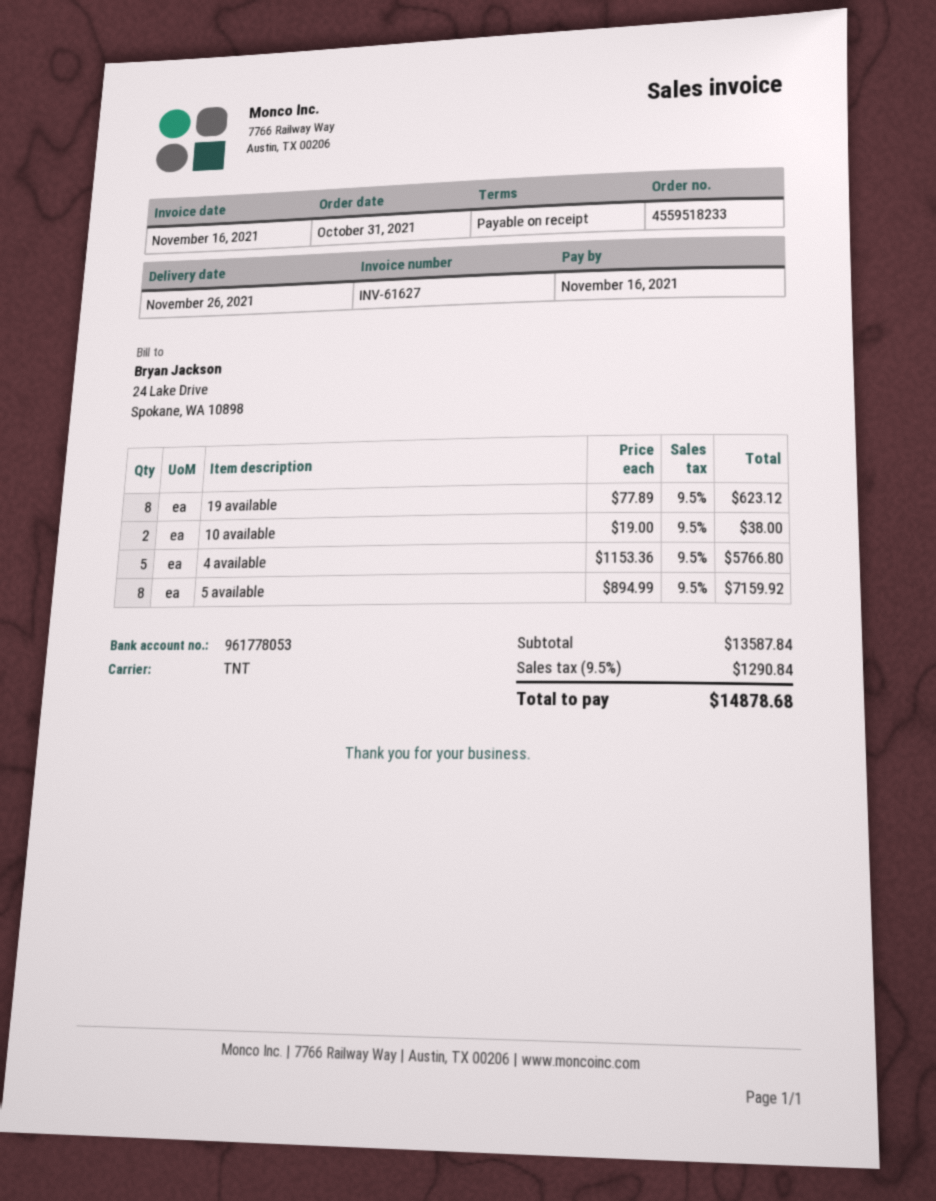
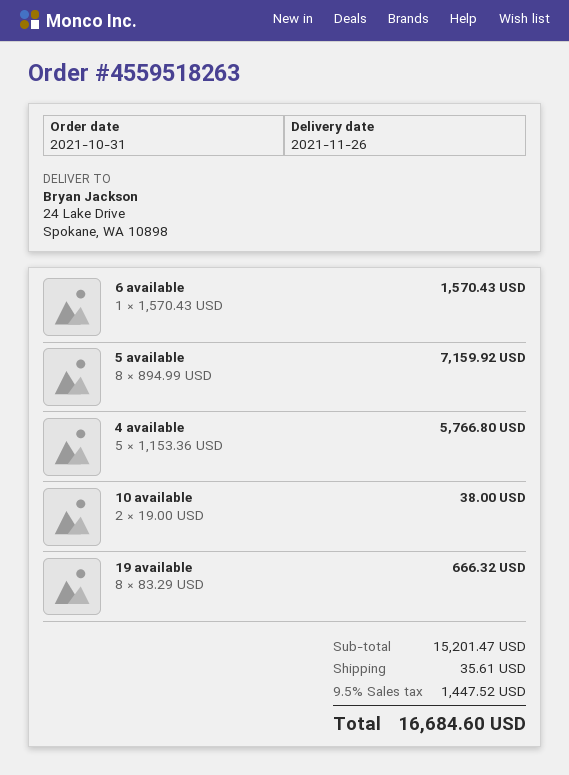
order number: 4559518233 -> 4559518263
19 available: 8 x 77.89 = 623.12 -> 8 x 83.29 = 666.32
6 available: none -> 1 x 1570.43 = 1570.43
subtotal: 13587.84 -> 15201.47
shipping: none -> 35.61
tax: 9.5% = 1290.84 -> 9.5% = 1447.52
total: 14878.68 -> 16684.60

